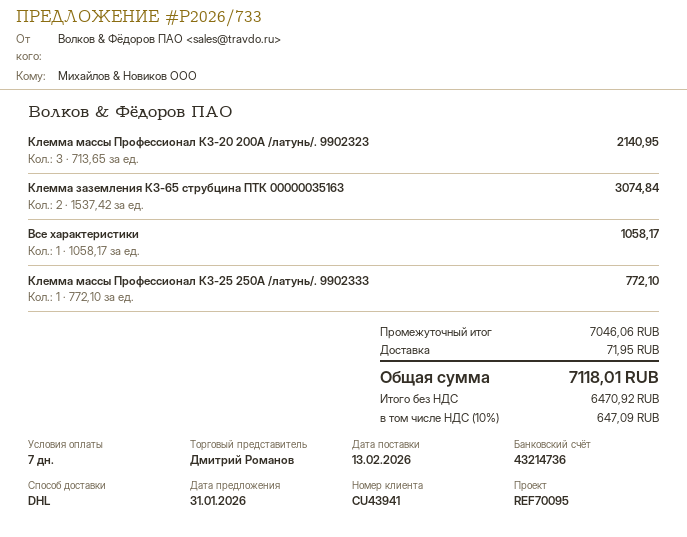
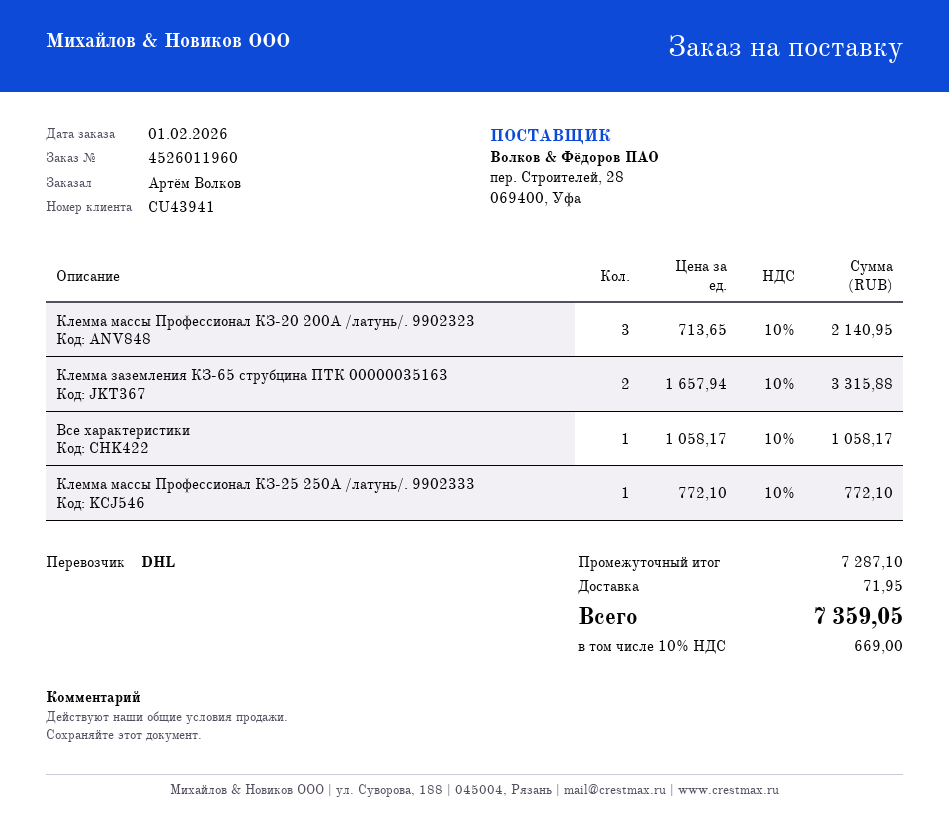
Клемма заземления КЗ-65 струбцина ПТК 00000035163: 2 x 1537.42 = 3074.84 -> 2 x 1657.94 = 3315.88
subtotal: 7046.06 -> 7287.10
tax: 10% = 647.09 -> 10% = 669.00
total: 7118.01 -> 7359.05

